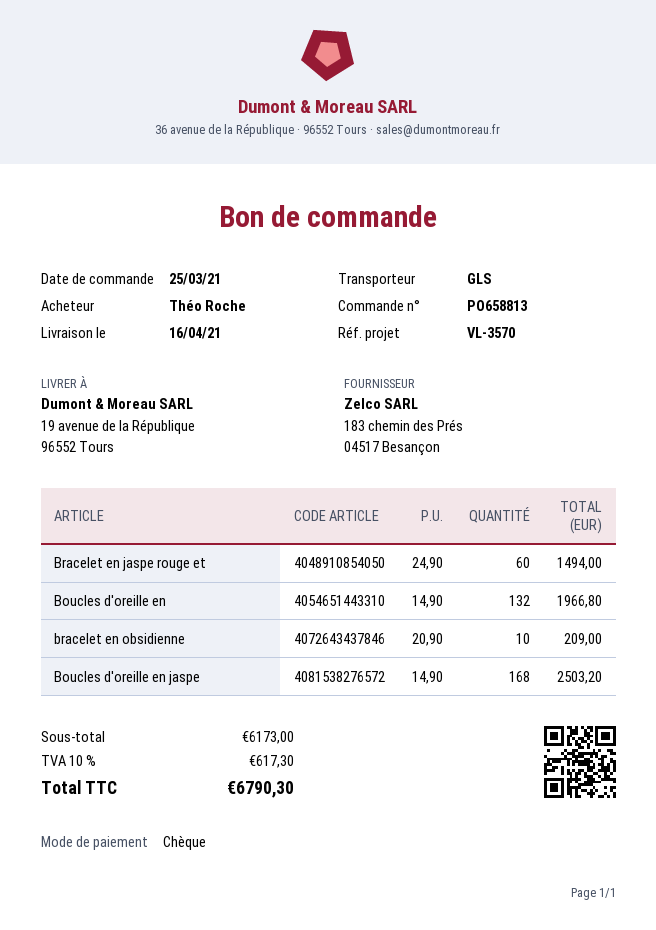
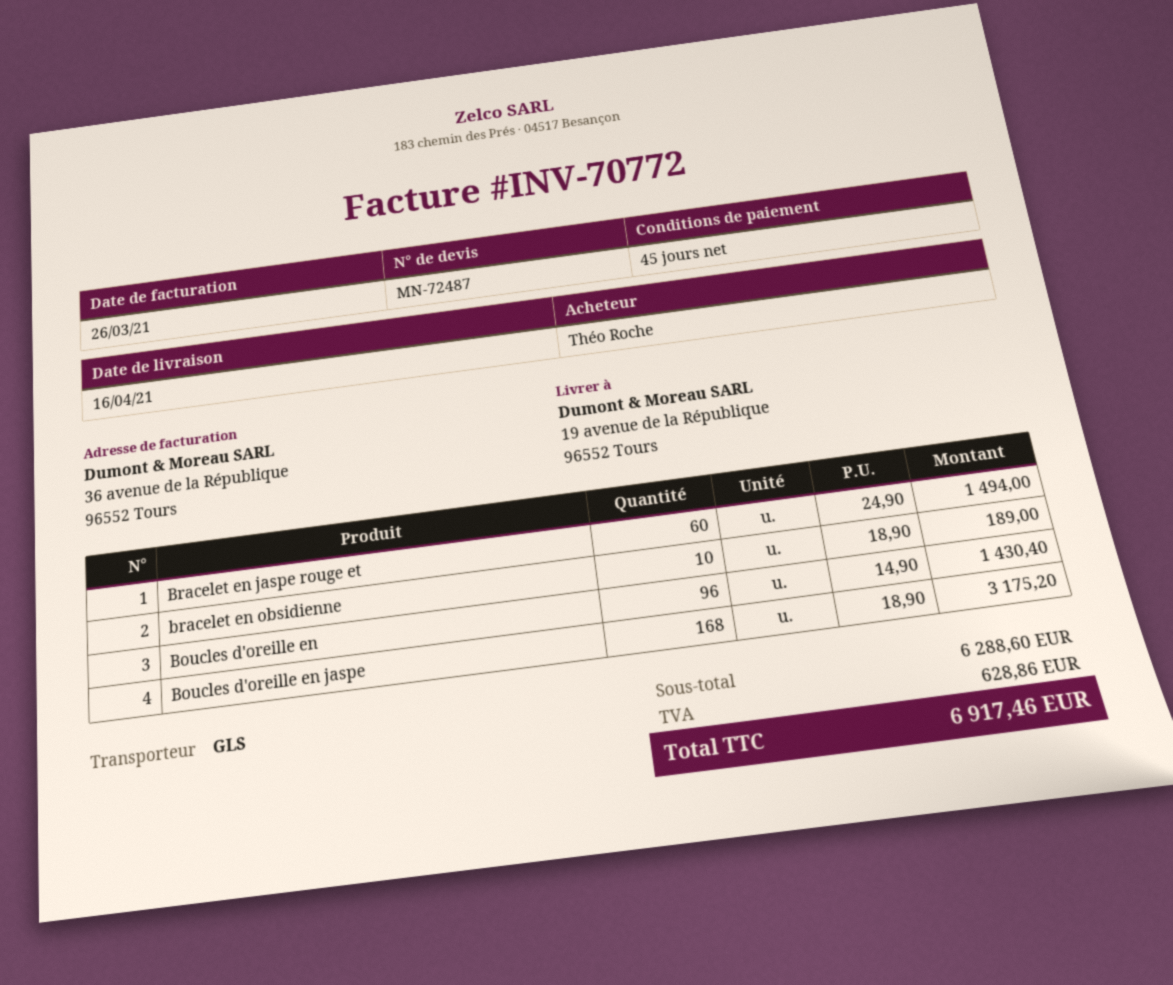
Boucles d'oreille en: 132 x 14.90 = 1966.80 -> 96 x 14.90 = 1430.40
bracelet en obsidienne: 10 x 20.90 = 209.00 -> 10 x 18.90 = 189.00
Boucles d'oreille en jaspe: 168 x 14.90 = 2503.20 -> 168 x 18.90 = 3175.20
subtotal: 6173.00 -> 6288.60
tax: 617.30 -> 628.86
total: 6790.30 -> 6917.46

